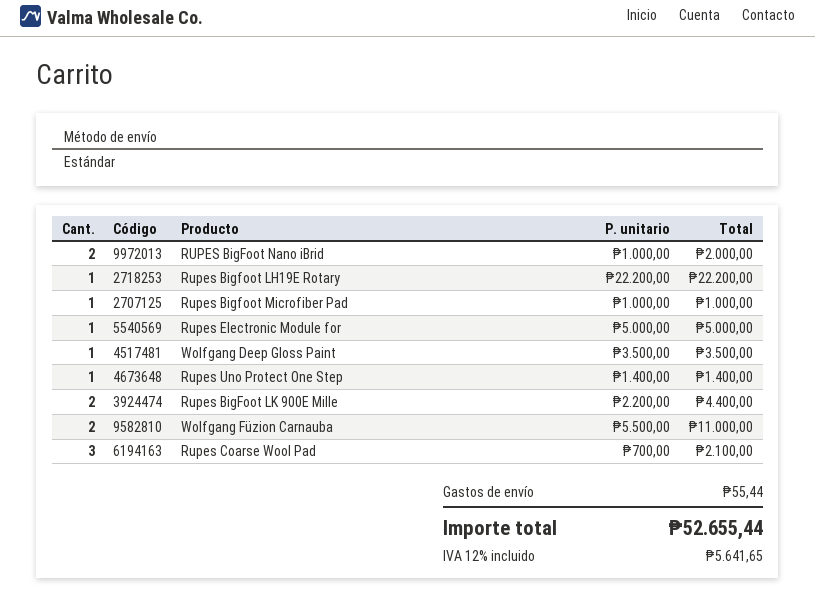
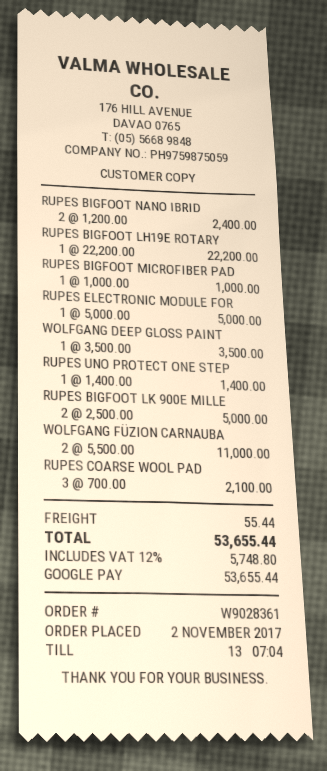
RUPES BigFoot Nano iBrid: 2 x 1000.00 = 2000.00 -> 2 x 1200.00 = 2400.00
Rupes BigFoot LK 900E Mille: 2 x 2200.00 = 4400.00 -> 2 x 2500.00 = 5000.00
tax: 12% = 5641.65 -> 12% = 5748.80
total: 52655.44 -> 53655.44

